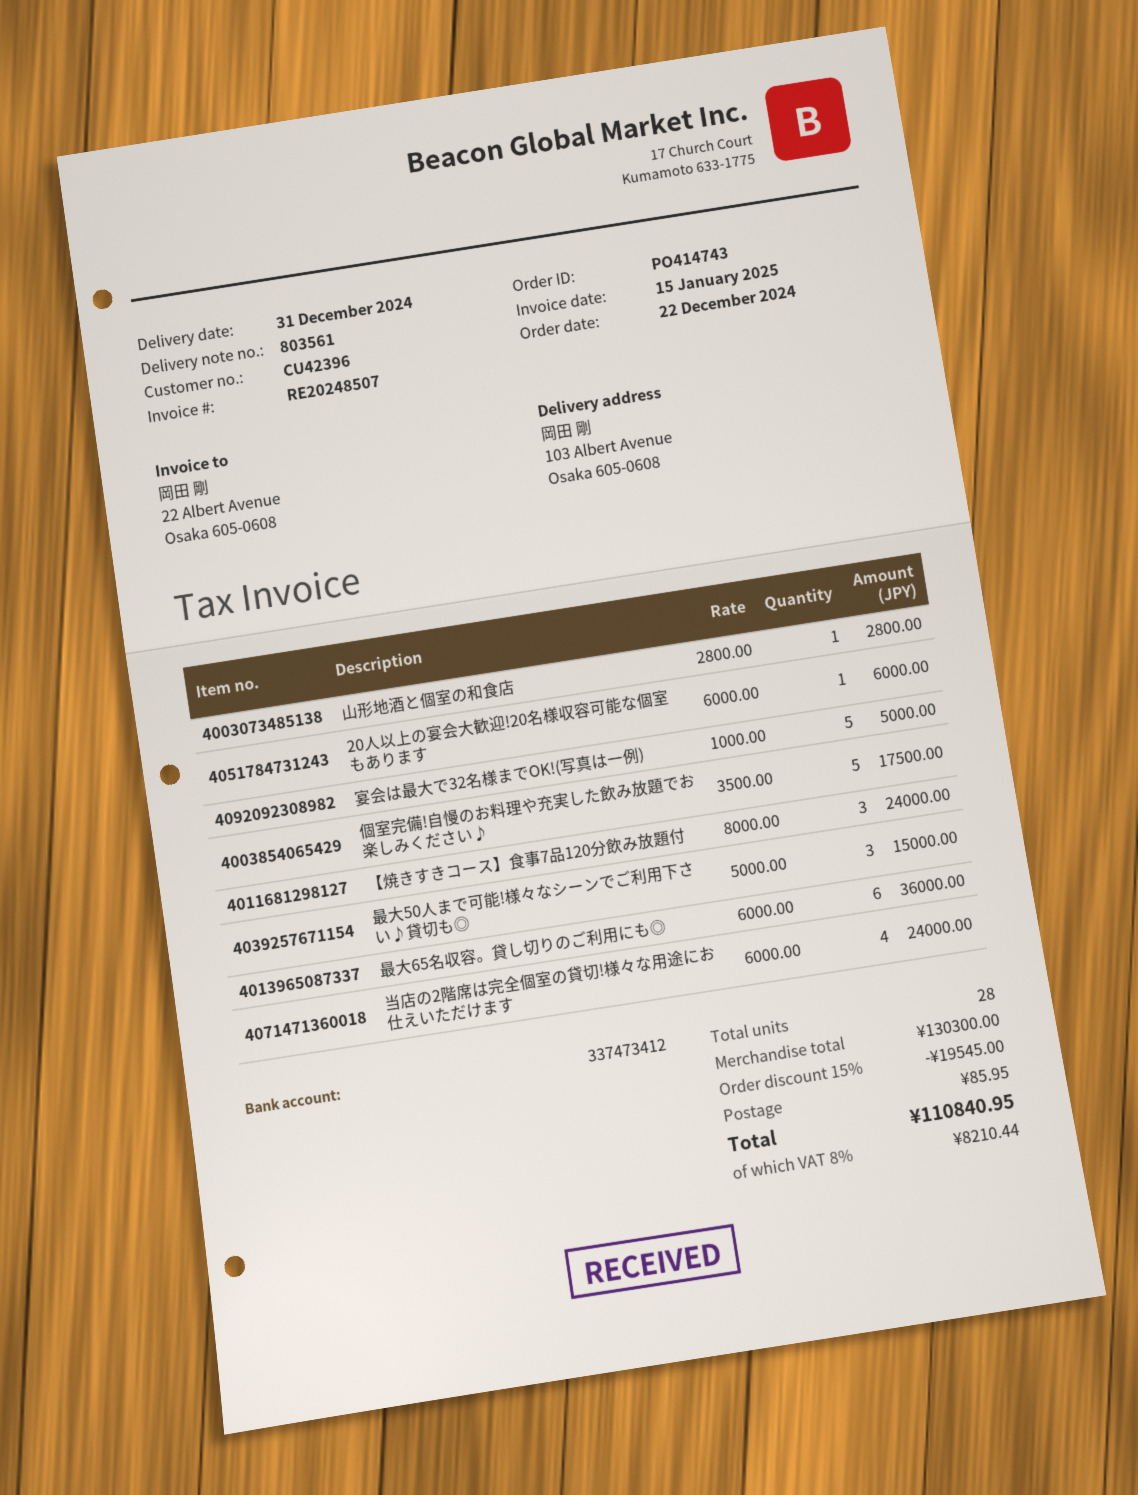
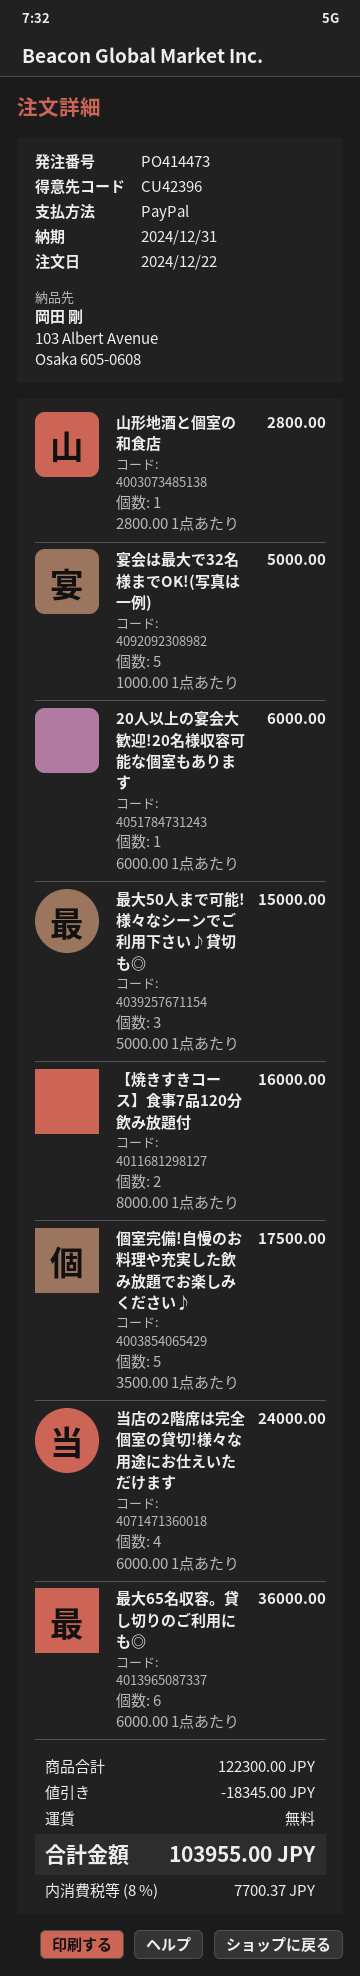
order number: PO414743 -> PO414473
【焼きすきコース】食事7品120分飲み放題付: 3 x 8000.00 = 24000.00 -> 2 x 8000.00 = 16000.00
subtotal: 130300.00 -> 122300.00
discount: 19545.00 -> 18345.00
shipping: 85.95 -> 0.00
tax: 8% = 8210.44 -> 8% = 7700.37
total: 110840.95 -> 103955.00

